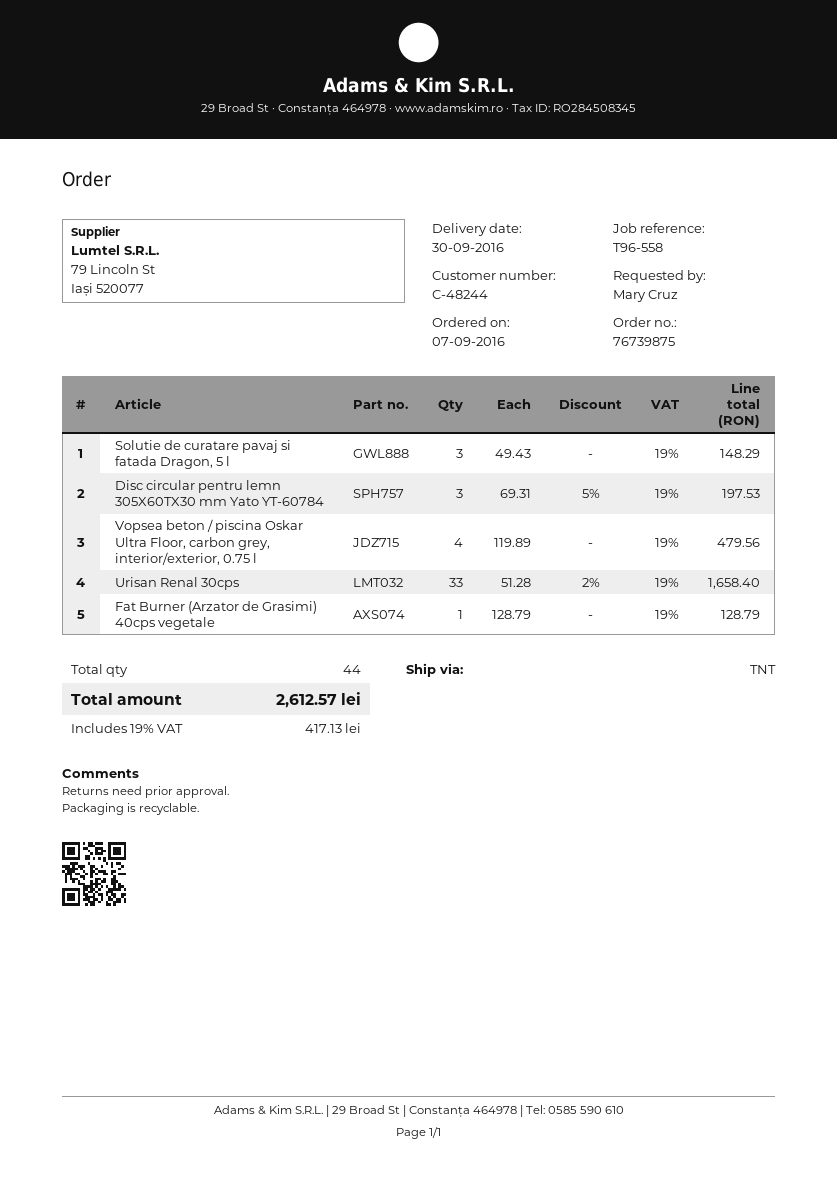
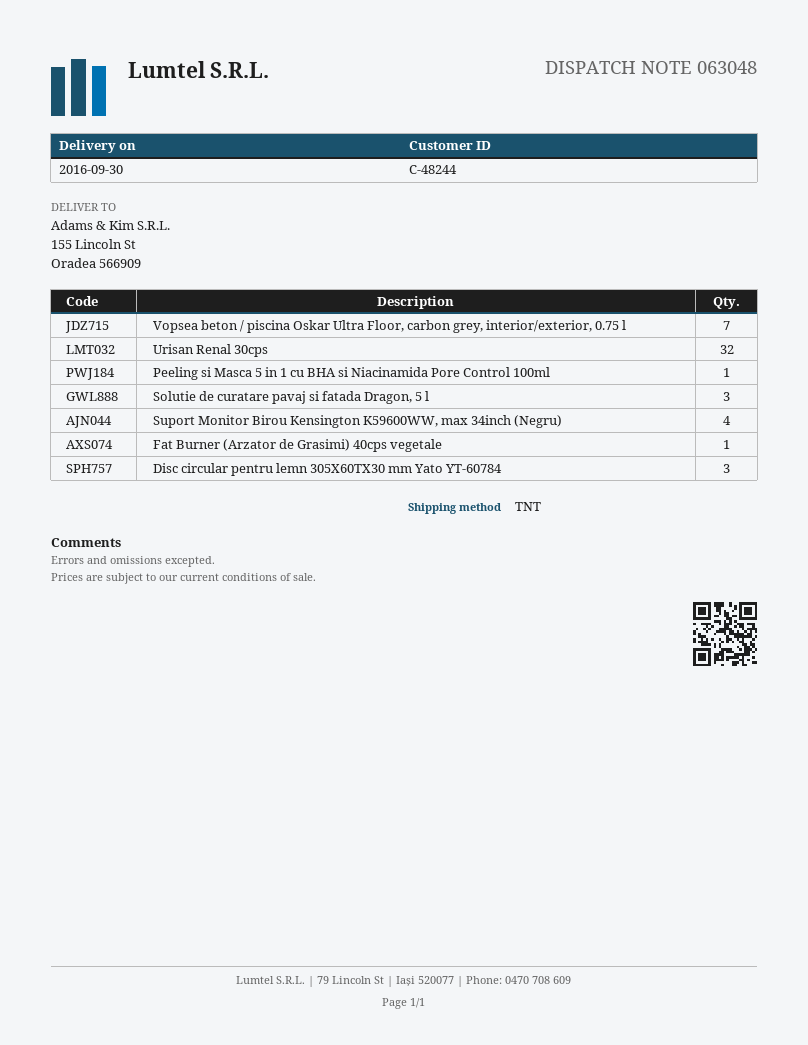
Vopsea beton / piscina Oskar Ultra Floor, carbon grey, interior/exterior, 0.75 l: 4 -> 7
Urisan Renal 30cps: 33 -> 32
Peeling si Masca 5 in 1 cu BHA si Niacinamida Pore Control 100ml: none -> 1
Suport Monitor Birou Kensington K59600WW, max 34inch (Negru): none -> 4

